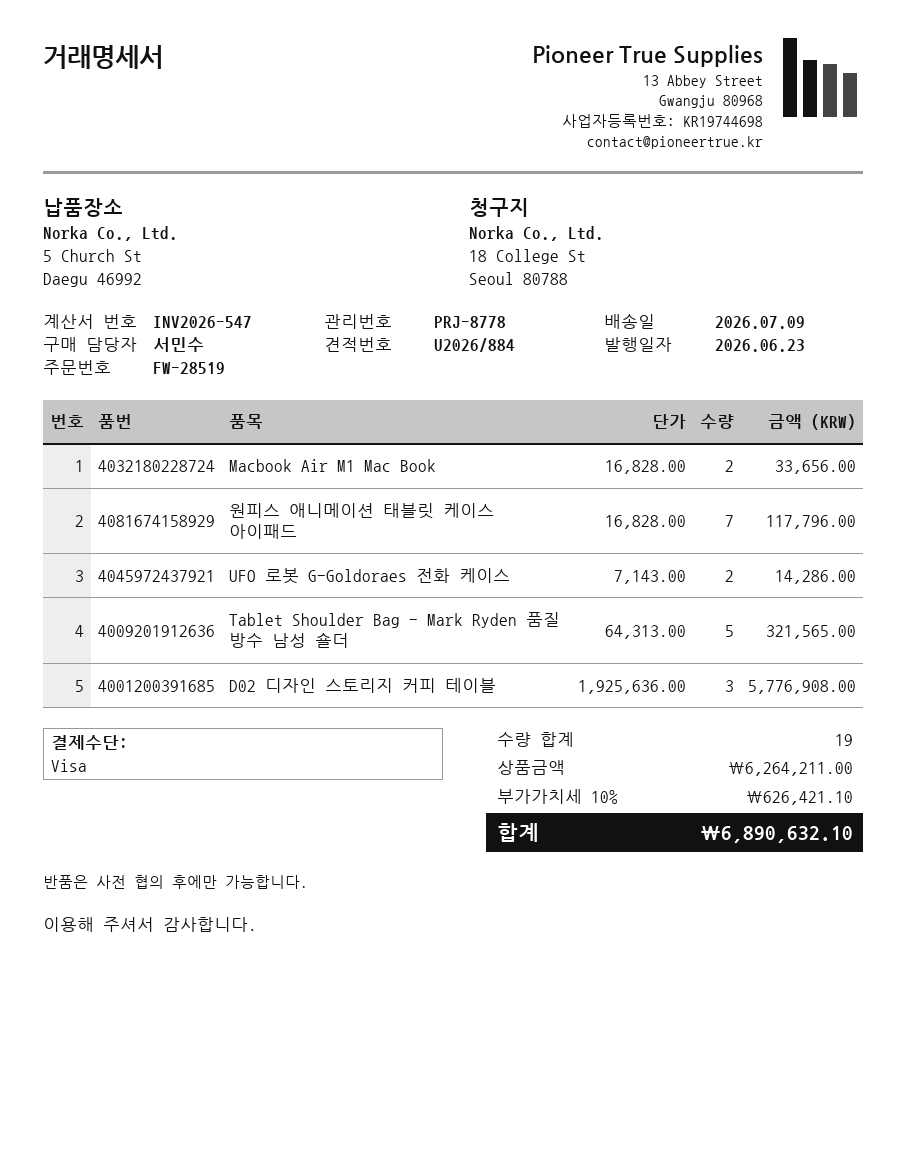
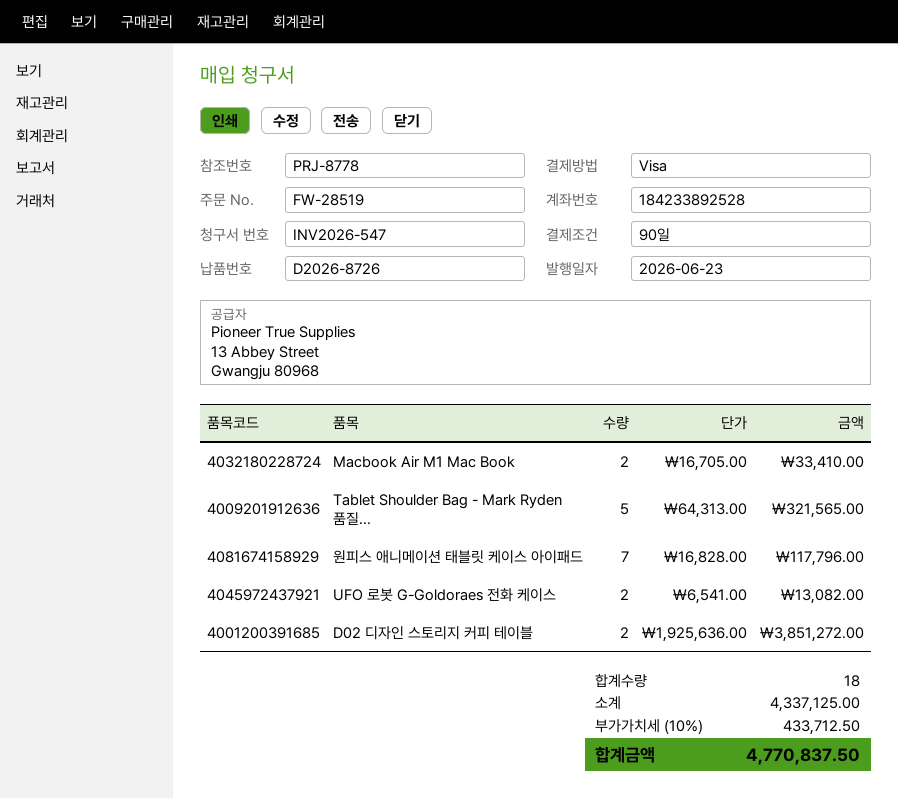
Macbook Air M1 Mac Book: 2 x 16828.00 = 33656.00 -> 2 x 16705.00 = 33410.00
UFO 로봇 G-Goldoraes 전화 케이스: 2 x 7143.00 = 14286.00 -> 2 x 6541.00 = 13082.00
D02 디자인 스토리지 커피 테이블: 3 x 1925636.00 = 5776908.00 -> 2 x 1925636.00 = 3851272.00
total quantity: 19 -> 18
subtotal: 6264211.00 -> 4337125.00
tax: 10% = 626421.10 -> 10% = 433712.50
total: 6890632.10 -> 4770837.50

